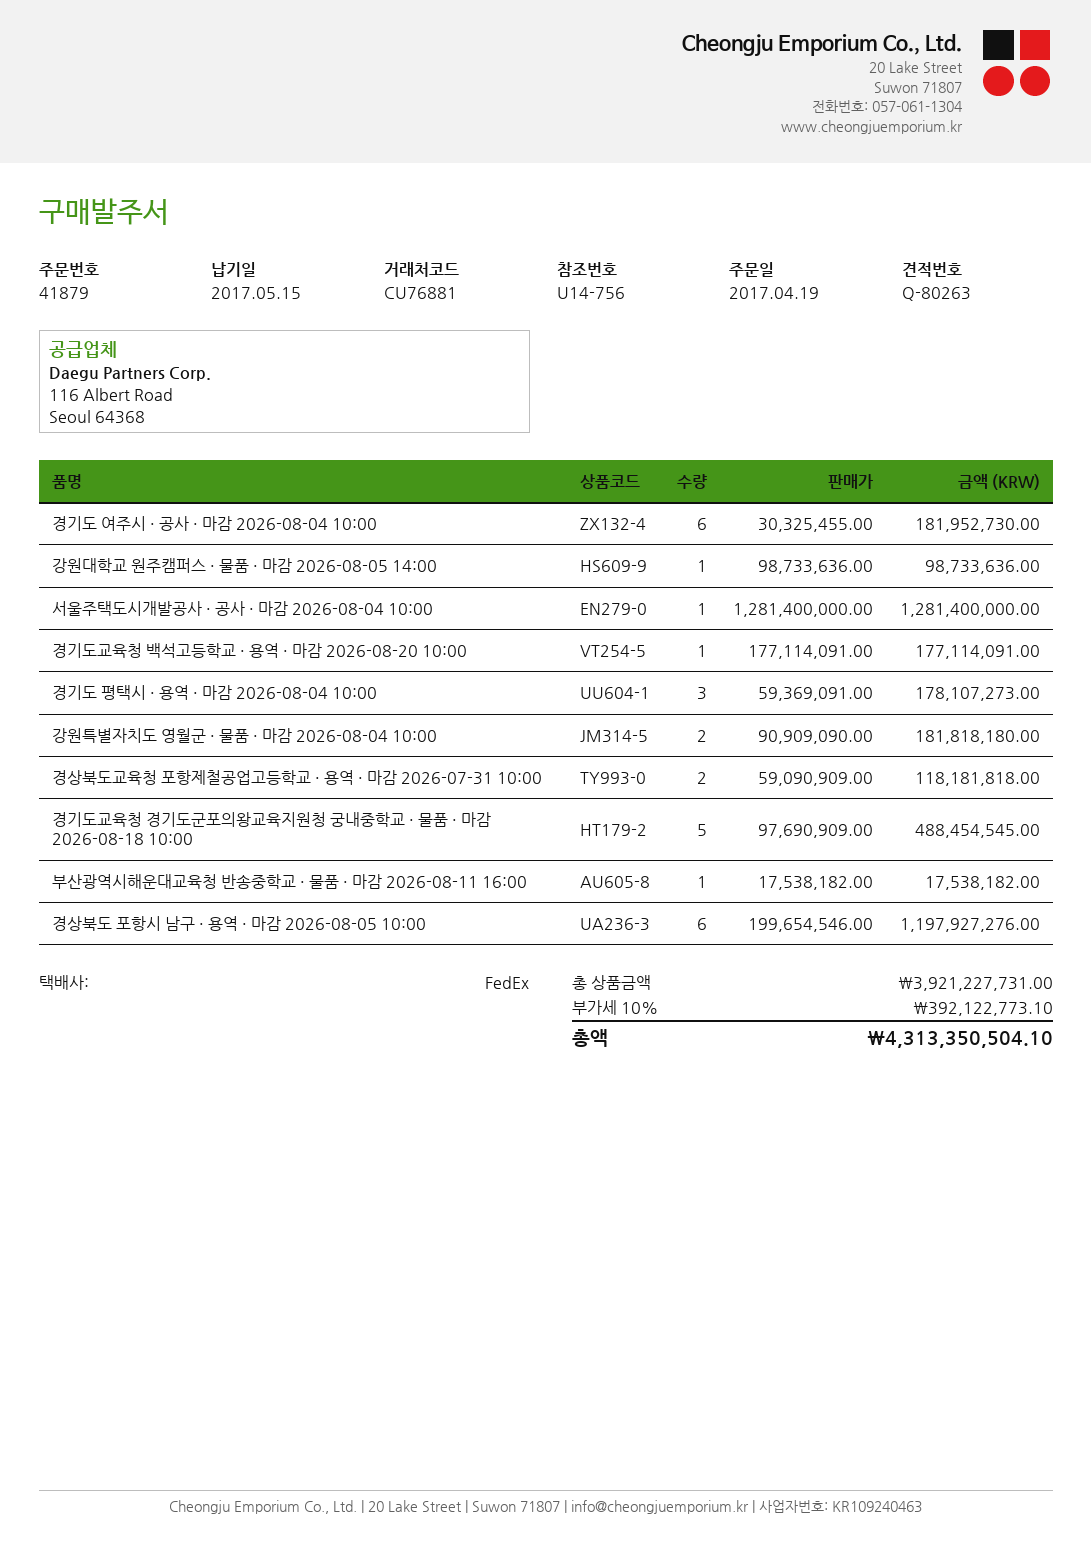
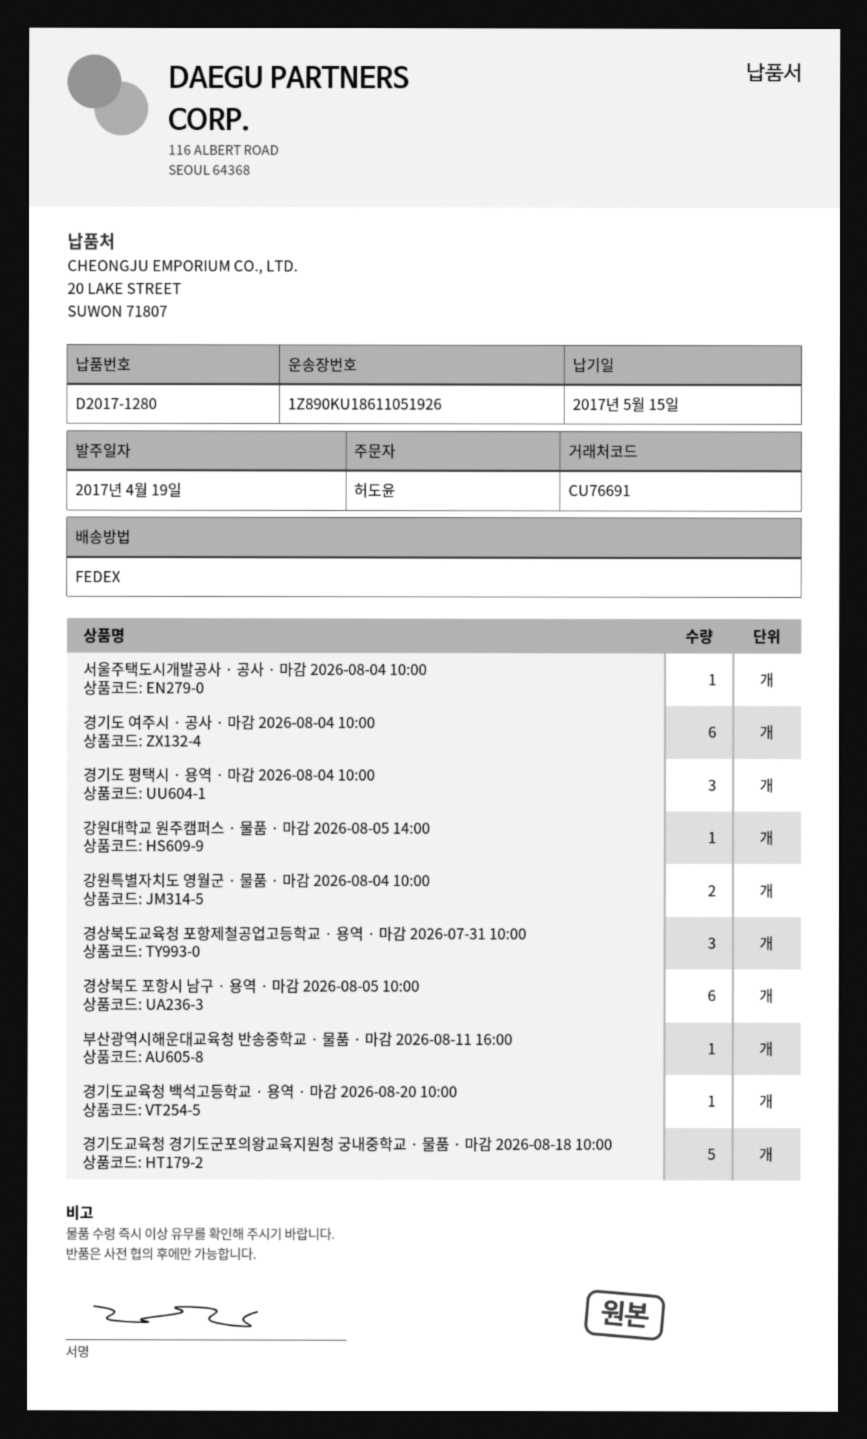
customer number: CU76881 -> CU76691
경상북도교육청 포항제철공업고등학교 · 용역 · 마감 2026-07-31 10:00: 2 -> 3

